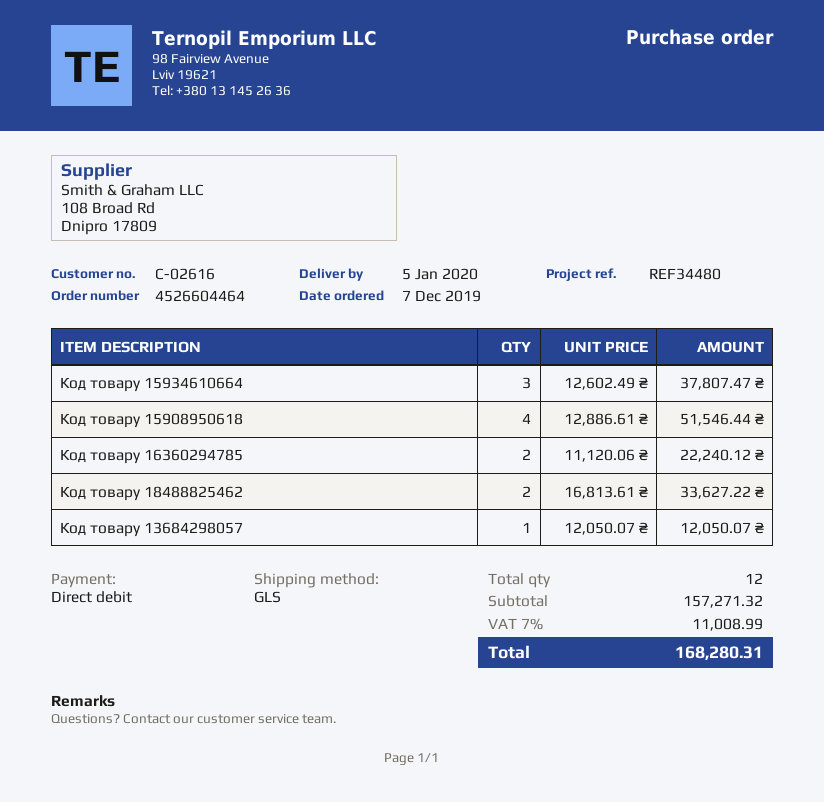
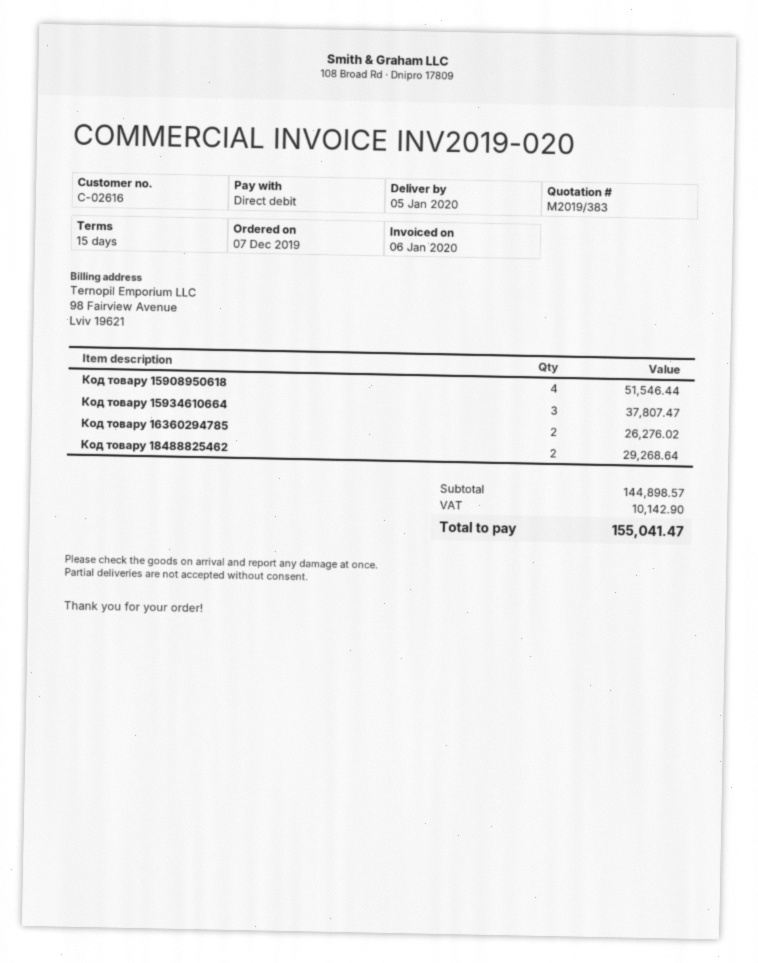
Код товару 16360294785: 2 for 22240.12 -> 2 for 26276.02
Код товару 18488825462: 2 for 33627.22 -> 2 for 29268.64
Код товару 13684298057: 1 for 12050.07 -> none
subtotal: 157271.32 -> 144898.57
tax: 11008.99 -> 10142.90
total: 168280.31 -> 155041.47

